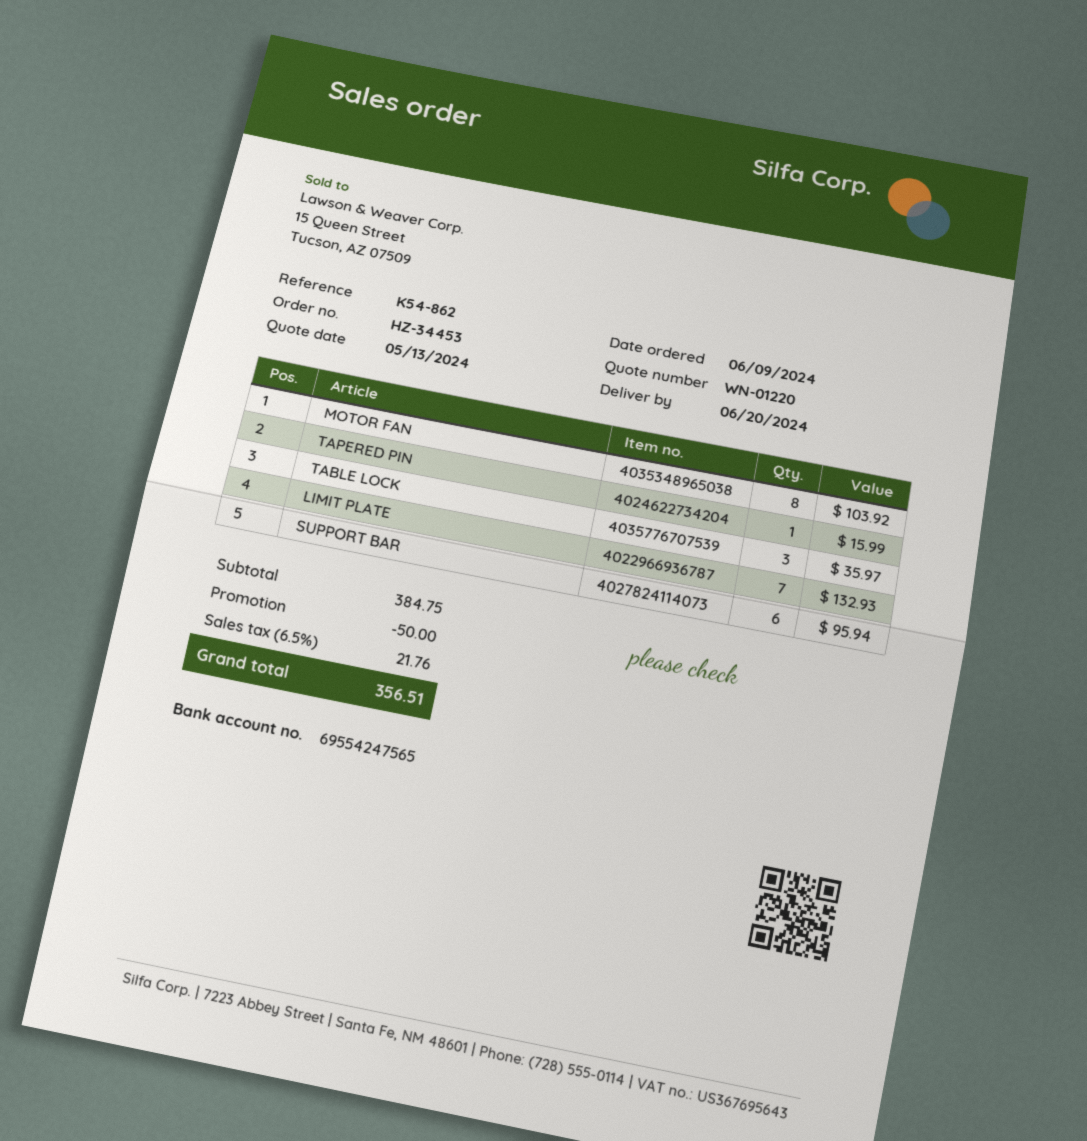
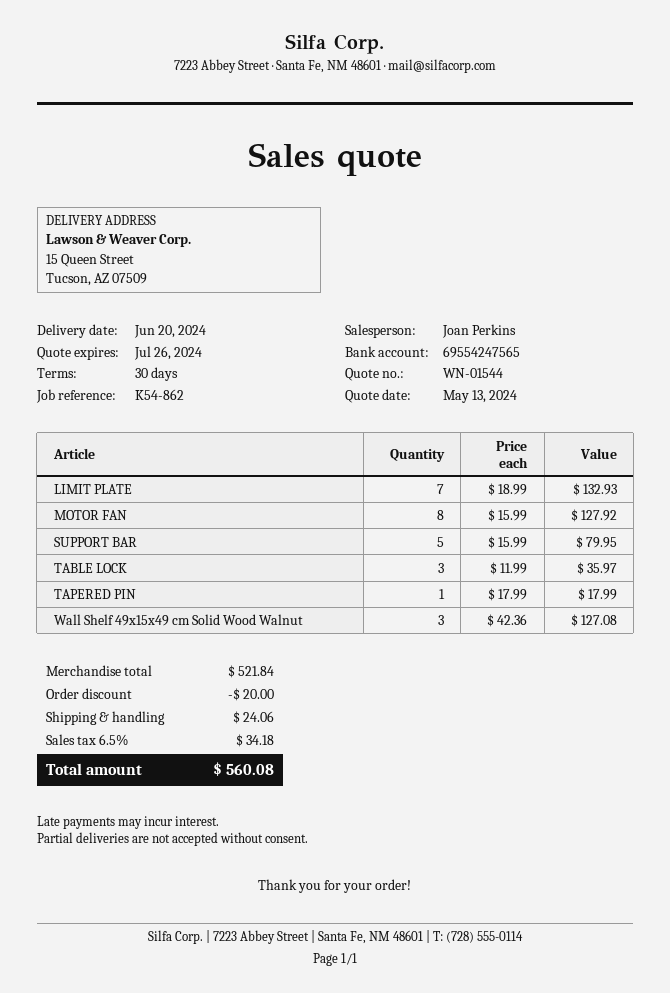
quote number: WN-01220 -> WN-01544
MOTOR FAN: 8 for 103.92 -> 8 for 127.92
TAPERED PIN: 1 for 15.99 -> 1 for 17.99
SUPPORT BAR: 6 for 95.94 -> 5 for 79.95
Wall Shelf 49x15x49 cm Solid Wood Walnut: none -> 3 for 127.08
subtotal: 384.75 -> 521.84
discount: 50.00 -> 20.00
shipping: none -> 24.06
tax: 6.5% = 21.76 -> 6.5% = 34.18
total: 356.51 -> 560.08

